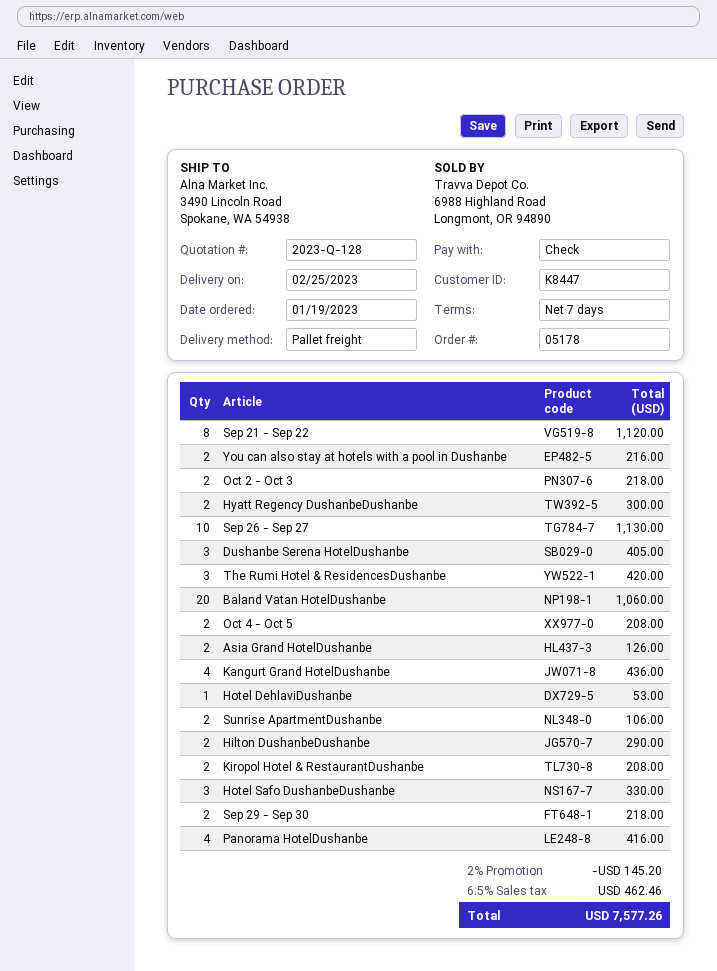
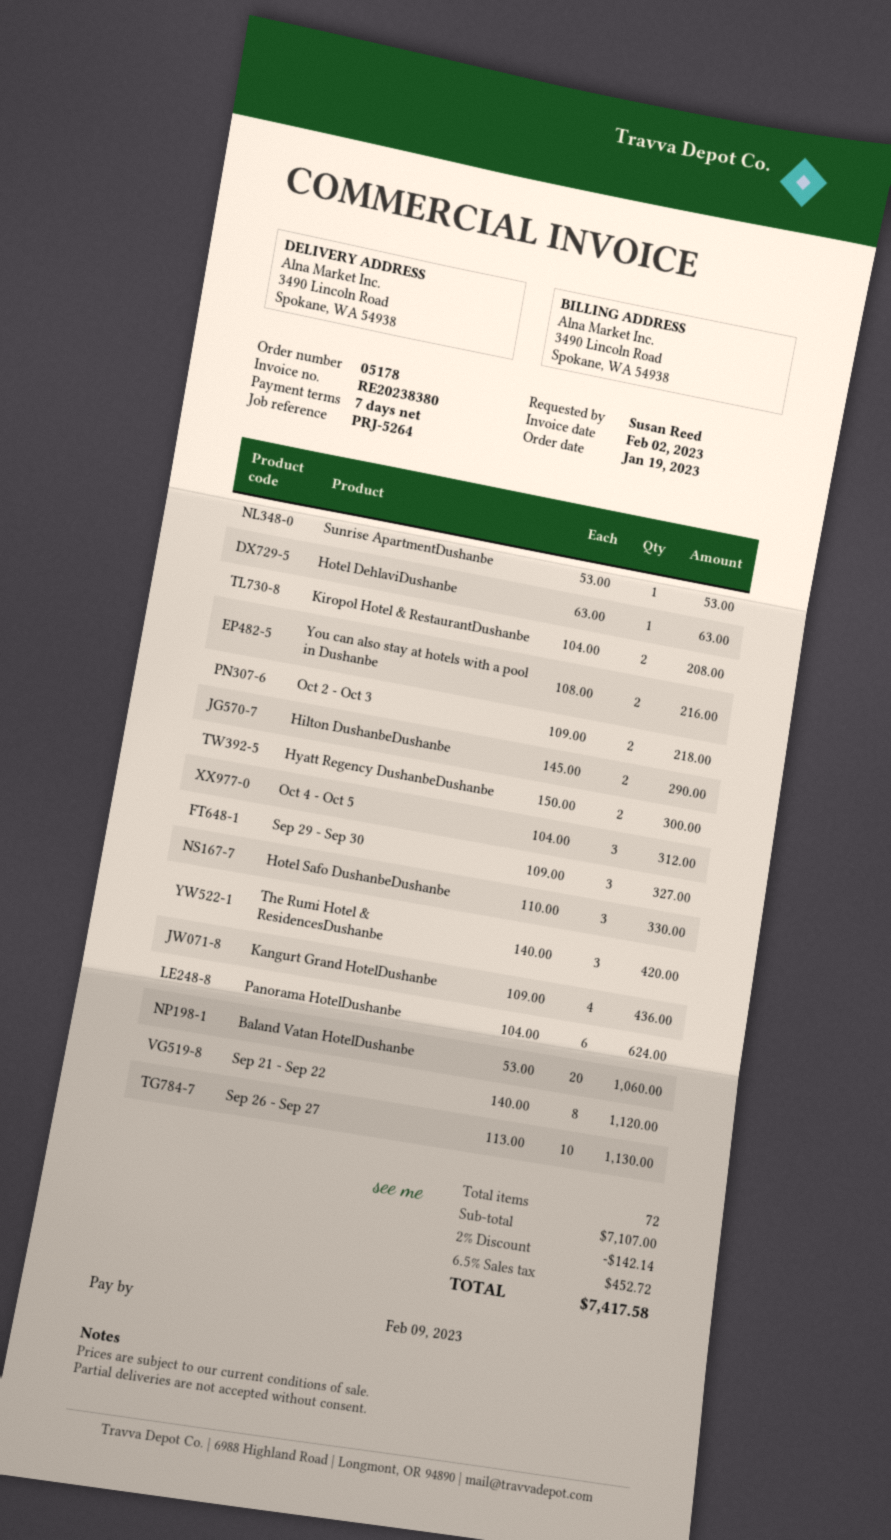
Dushanbe Serena HotelDushanbe: 3 for 405.00 -> none
Oct 4 - Oct 5: 2 for 208.00 -> 3 for 312.00
Asia Grand HotelDushanbe: 2 for 126.00 -> none
Hotel DehlaviDushanbe: 1 for 53.00 -> 1 for 63.00
Sunrise ApartmentDushanbe: 2 for 106.00 -> 1 for 53.00
Sep 29 - Sep 30: 2 for 218.00 -> 3 for 327.00
Panorama HotelDushanbe: 4 for 416.00 -> 6 for 624.00
discount: 2% = 145.20 -> 2% = 142.14
tax: 6.5% = 462.46 -> 6.5% = 452.72
total: 7577.26 -> 7417.58

